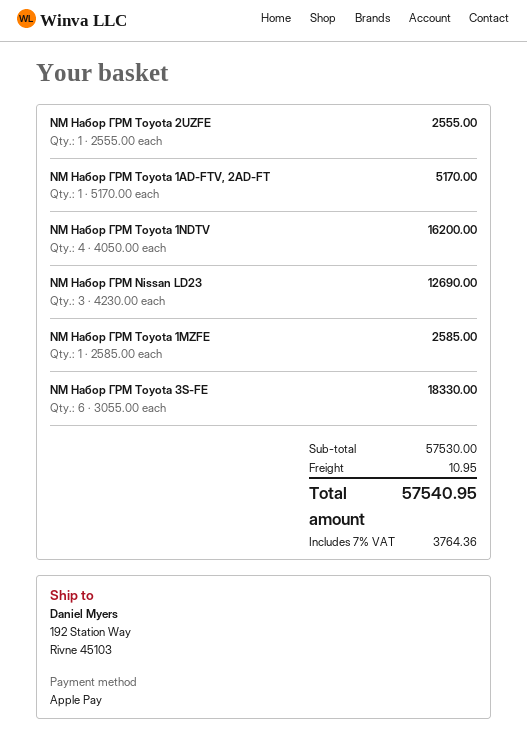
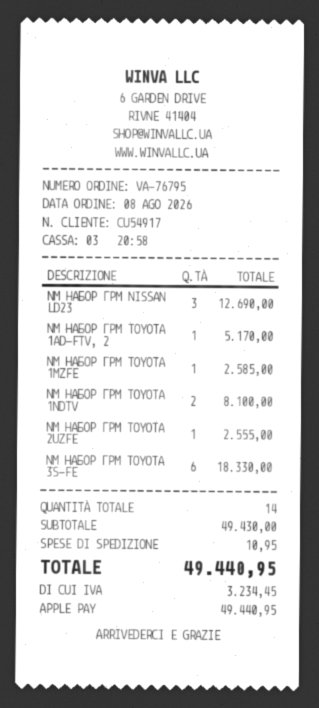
NM Набор ГРМ Toyota 1NDTV: 4 for 16200.00 -> 2 for 8100.00
subtotal: 57530.00 -> 49430.00
tax: 3764.36 -> 3234.45
total: 57540.95 -> 49440.95

